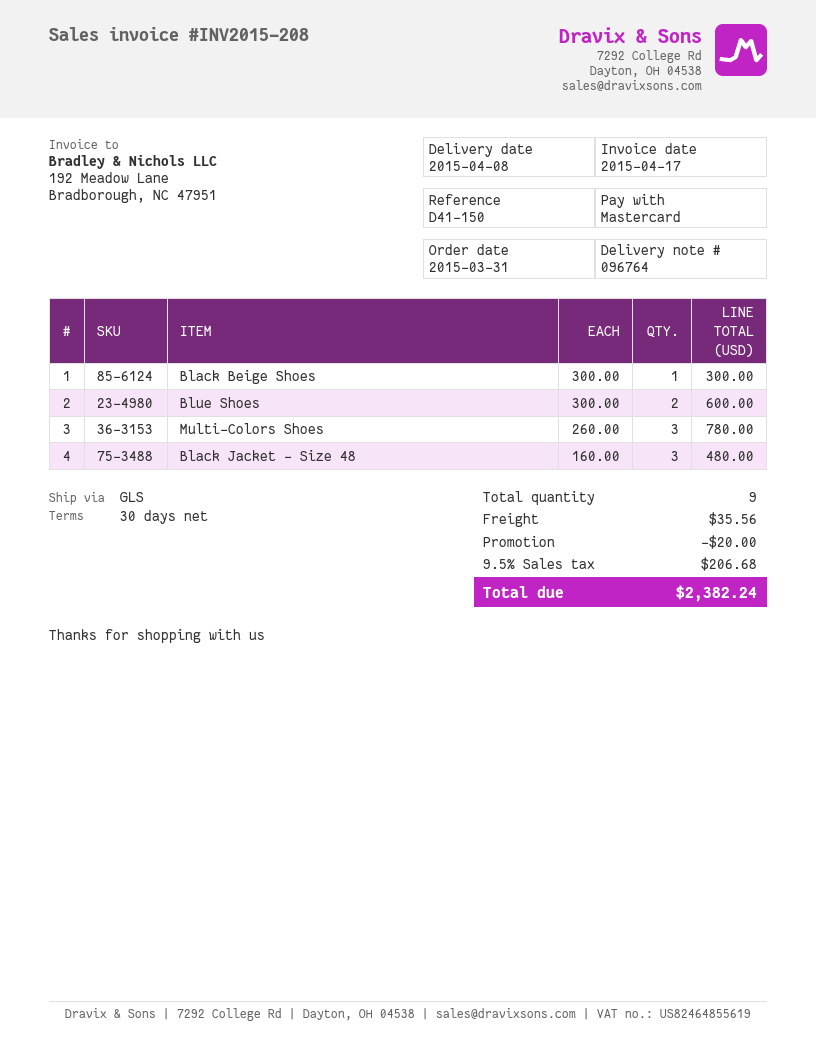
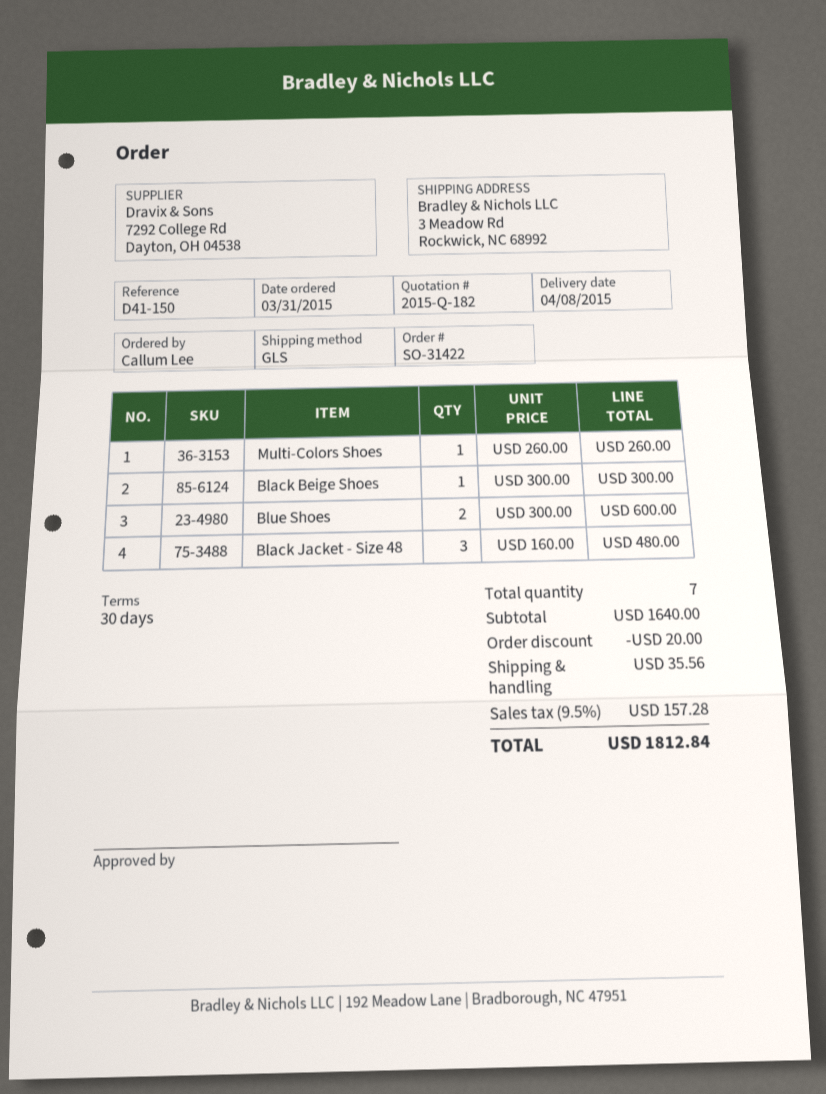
Multi-Colors Shoes: 3 x 260.00 = 780.00 -> 1 x 260.00 = 260.00
total quantity: 9 -> 7
tax: 9.5% = 206.68 -> 9.5% = 157.28
total: 2382.24 -> 1812.84

